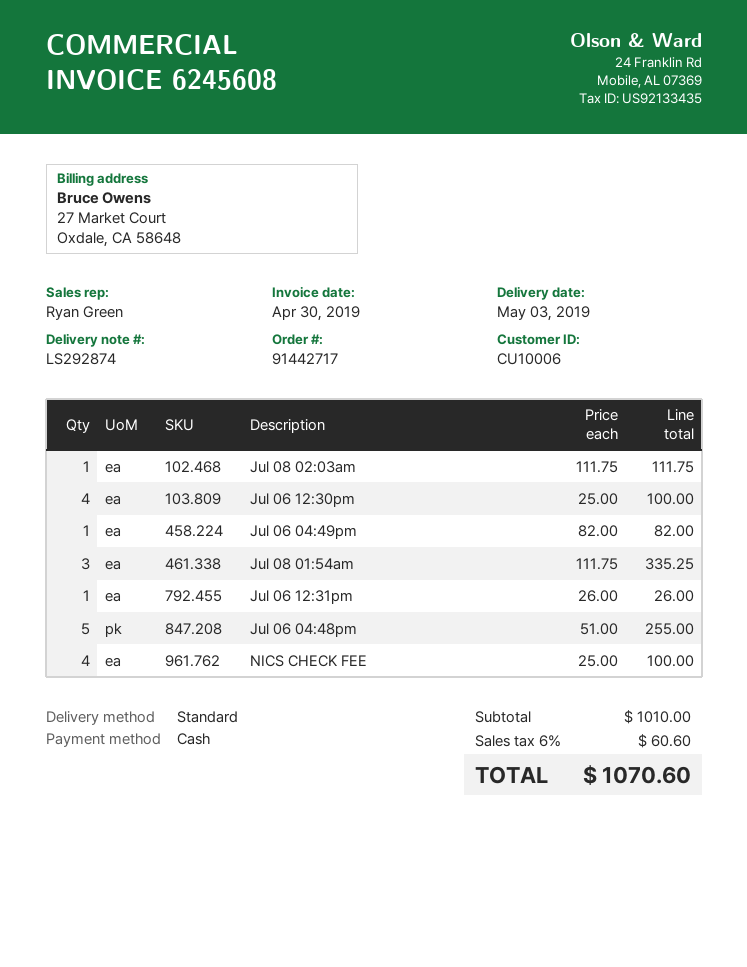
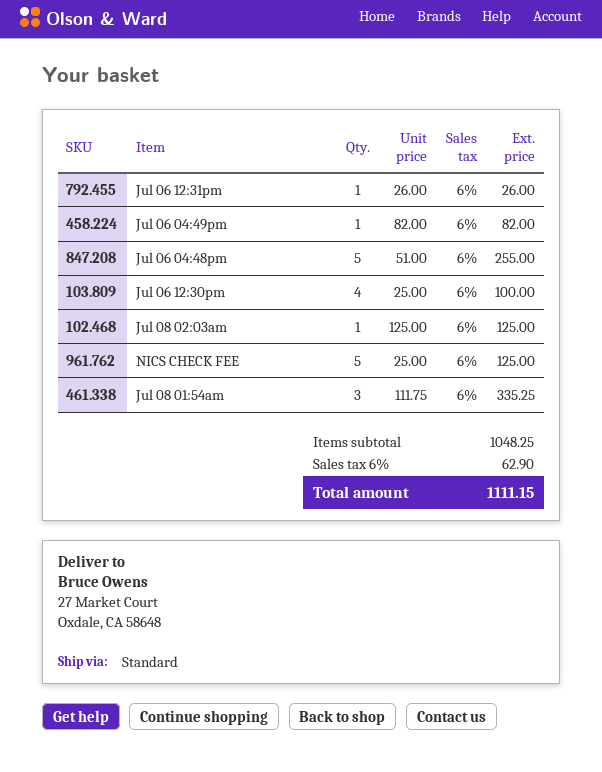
Jul 08 02:03am: 1 x 111.75 = 111.75 -> 1 x 125.00 = 125.00
NICS CHECK FEE: 4 x 25.00 = 100.00 -> 5 x 25.00 = 125.00
subtotal: 1010.00 -> 1048.25
tax: 6% = 60.60 -> 6% = 62.90
total: 1070.60 -> 1111.15

